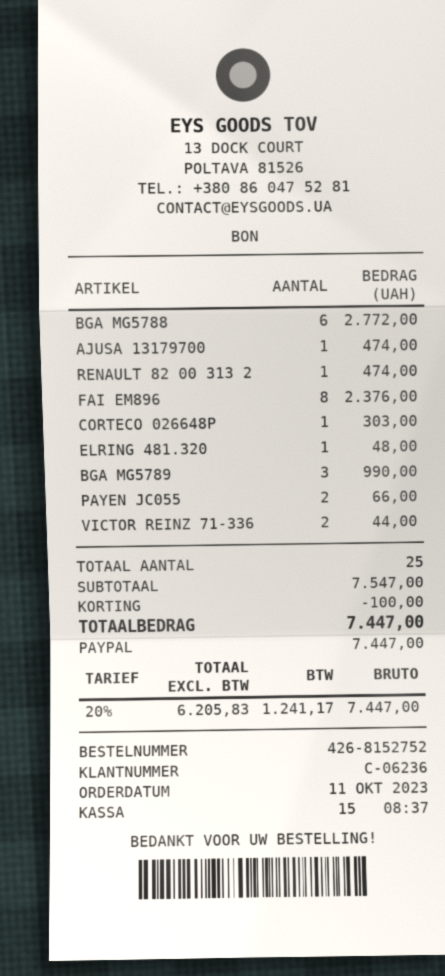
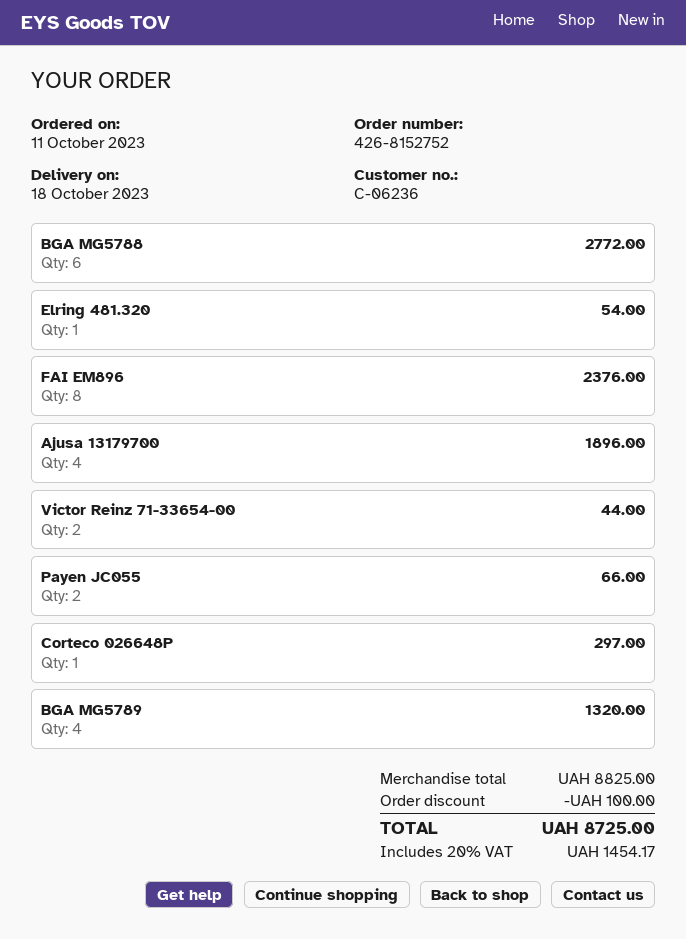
AJUSA 13179700: 1 for 474.00 -> 4 for 1896.00
RENAULT 82 00 313 2: 1 for 474.00 -> none
CORTECO 026648P: 1 for 303.00 -> 1 for 297.00
ELRING 481.320: 1 for 48.00 -> 1 for 54.00
BGA MG5789: 3 for 990.00 -> 4 for 1320.00
subtotal: 7547.00 -> 8825.00
tax: 20% = 1241.17 -> 20% = 1454.17
total: 7447.00 -> 8725.00

